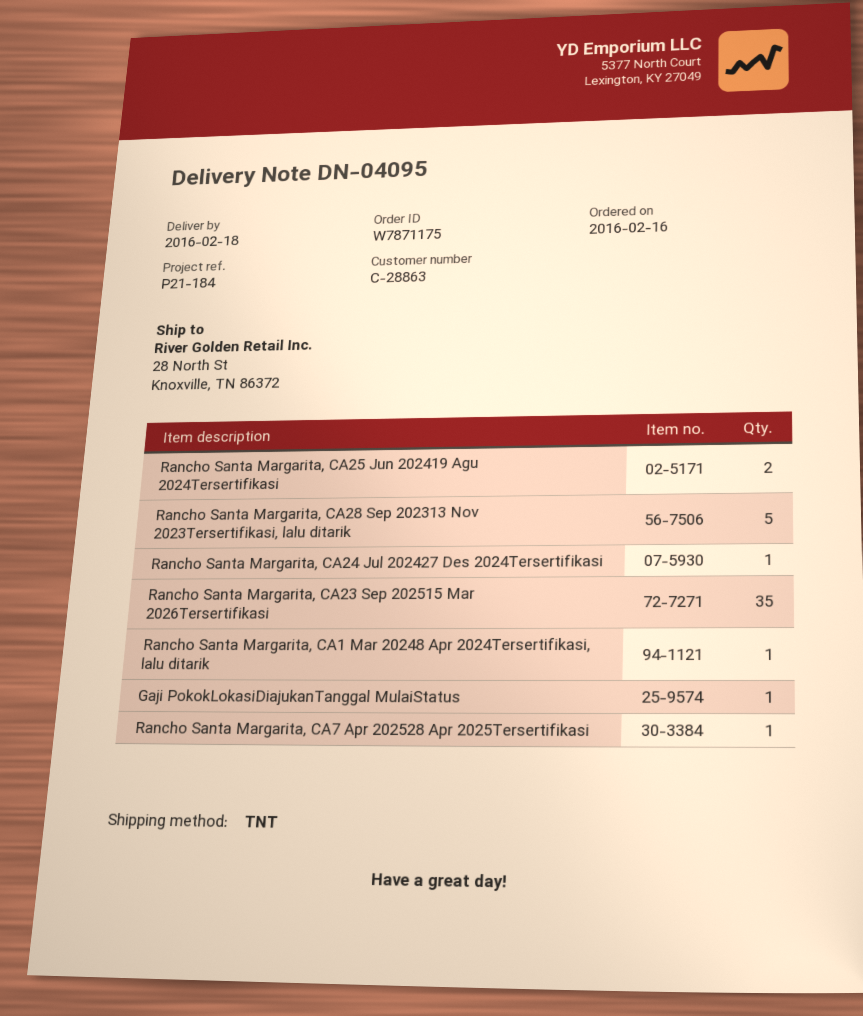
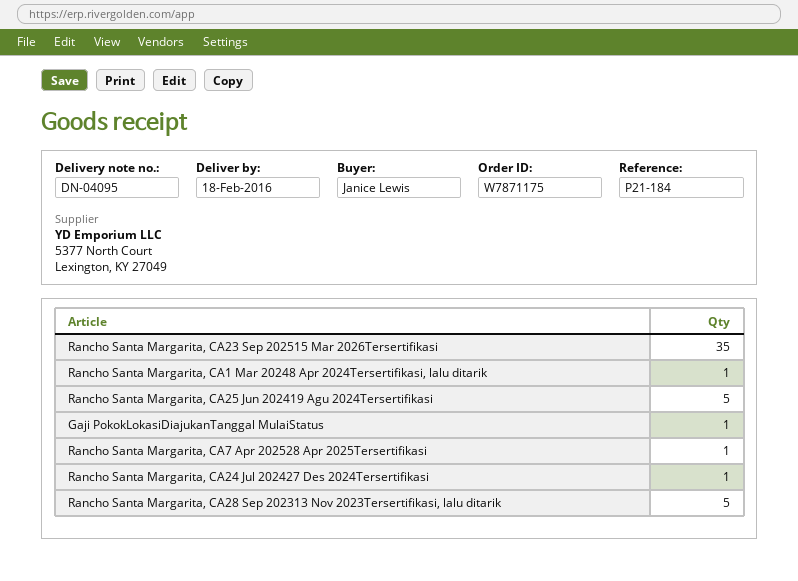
Rancho Santa Margarita, CA25 Jun 202419 Agu 2024Tersertifikasi: 2 -> 5

